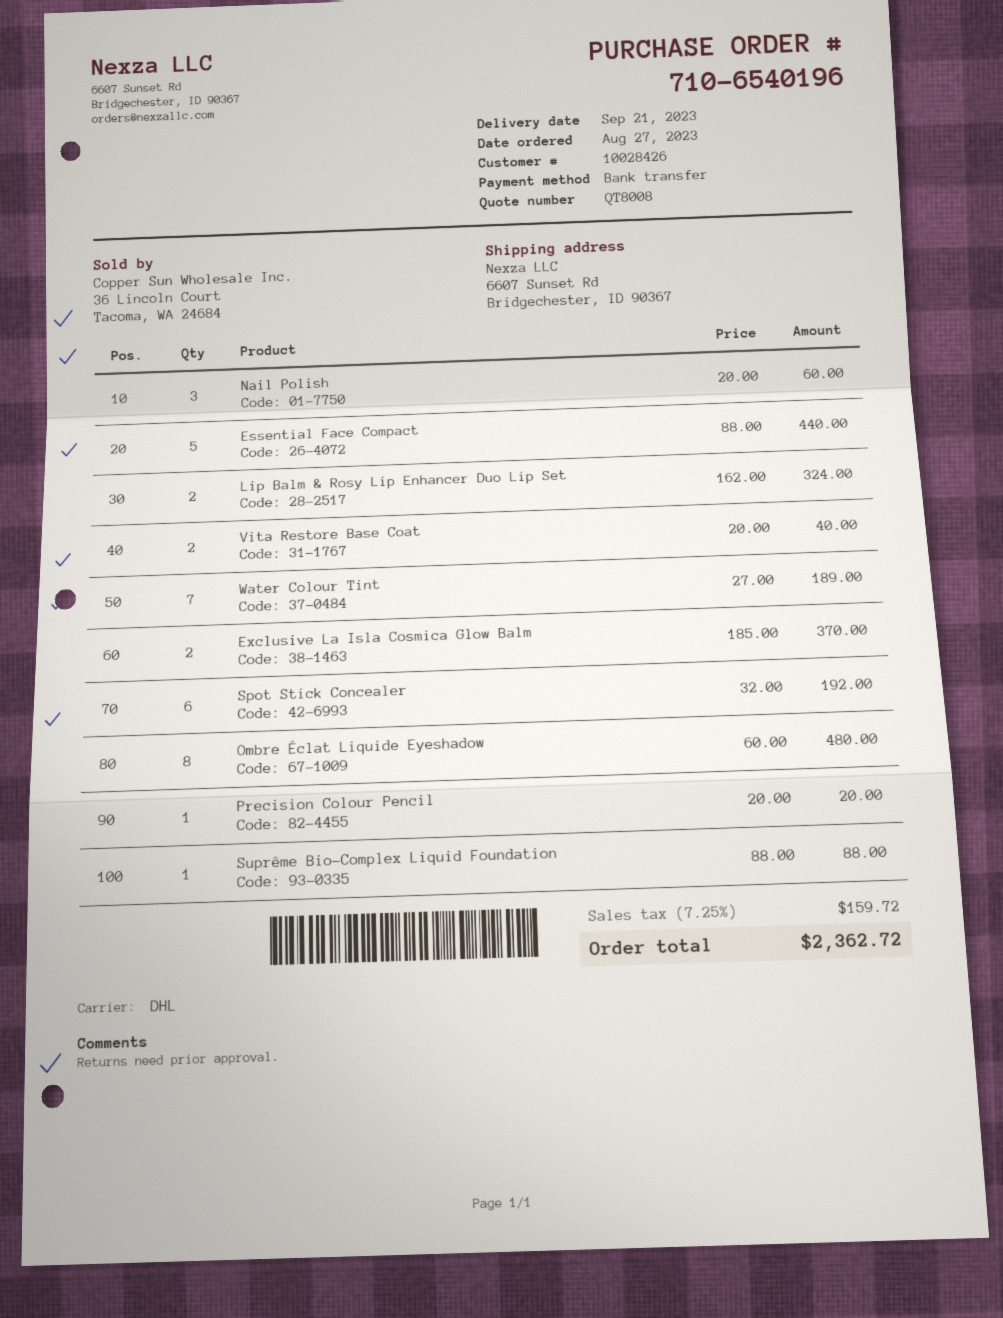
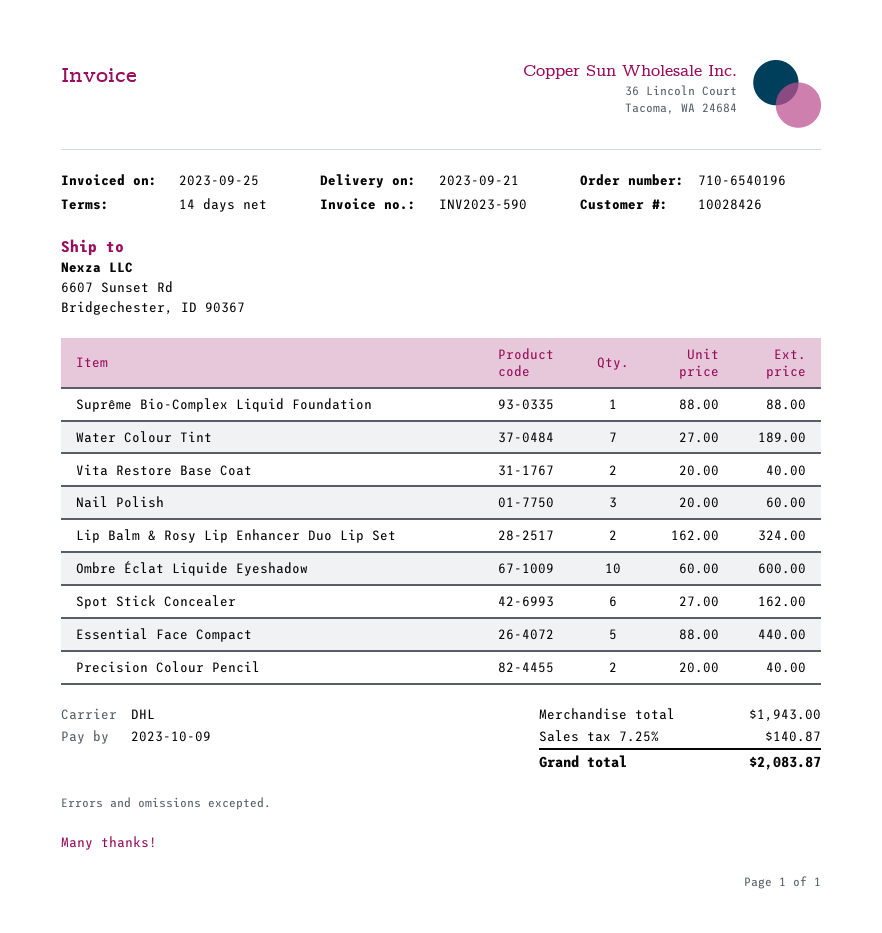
Exclusive La Isla Cosmica Glow Balm: 2 x 185.00 = 370.00 -> none
Spot Stick Concealer: 6 x 32.00 = 192.00 -> 6 x 27.00 = 162.00
Ombre Éclat Liquide Eyeshadow: 8 x 60.00 = 480.00 -> 10 x 60.00 = 600.00
Precision Colour Pencil: 1 x 20.00 = 20.00 -> 2 x 20.00 = 40.00
tax: 7.25% = 159.72 -> 7.25% = 140.87
total: 2362.72 -> 2083.87

